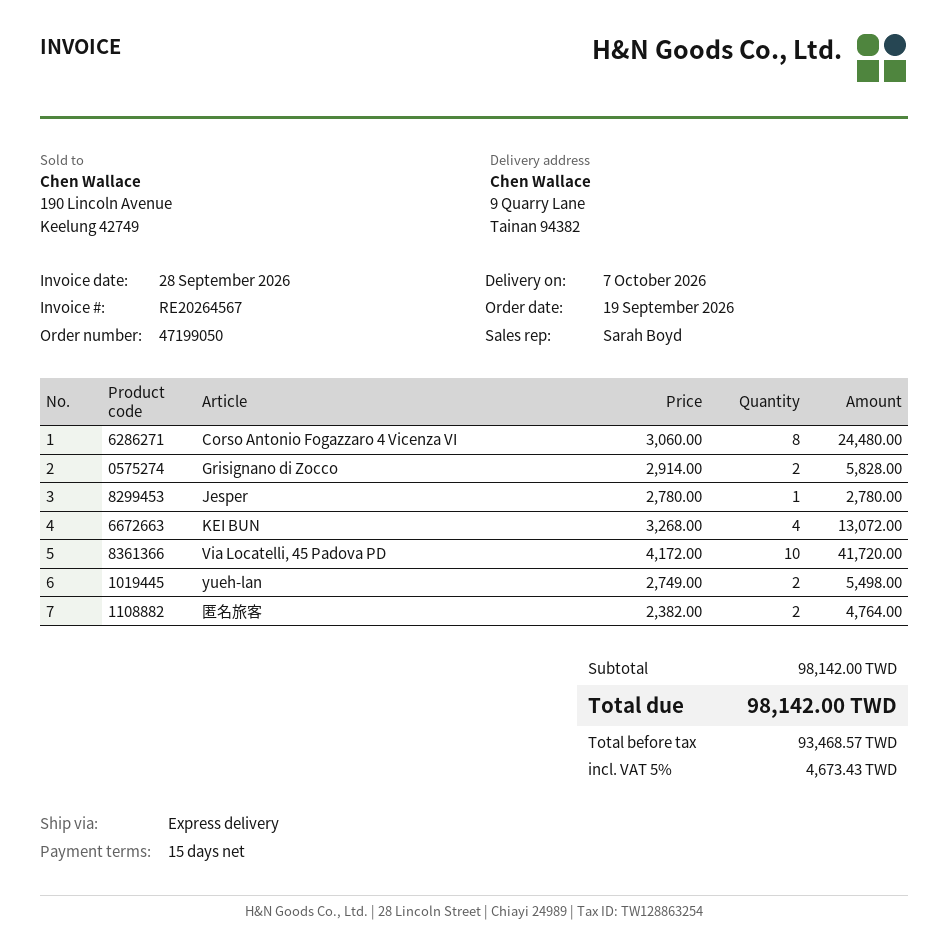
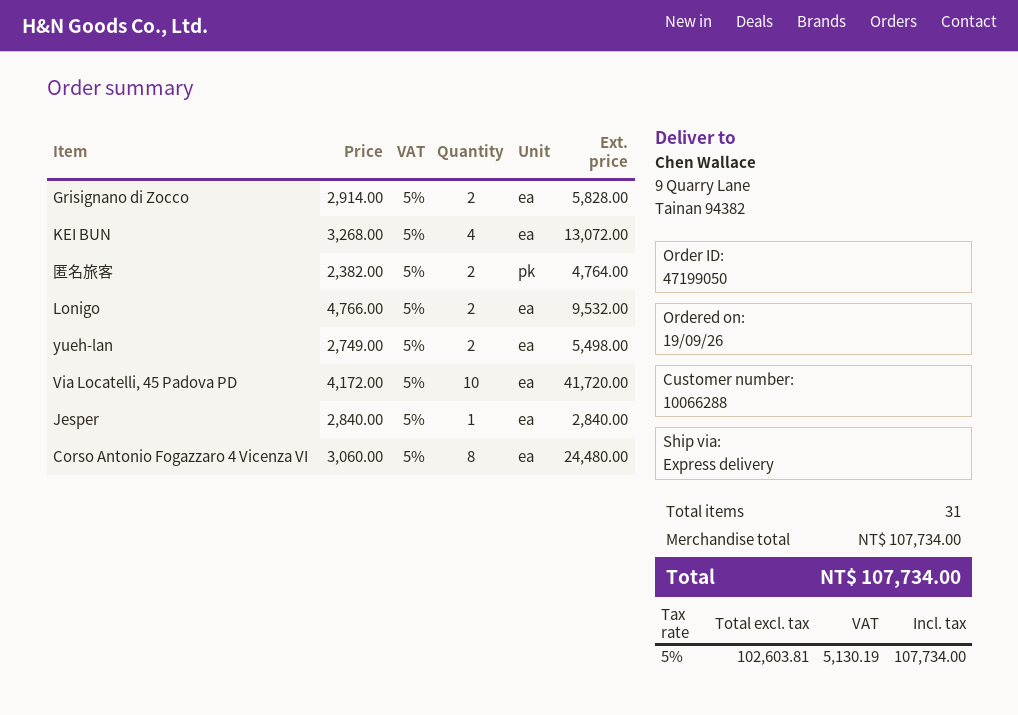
Jesper: 1 x 2780.00 = 2780.00 -> 1 x 2840.00 = 2840.00
Lonigo: none -> 2 x 4766.00 = 9532.00
subtotal: 98142.00 -> 107734.00
net: 93468.57 -> 102603.81
tax: 5% = 4673.43 -> 5% = 5130.19
total: 98142.00 -> 107734.00

